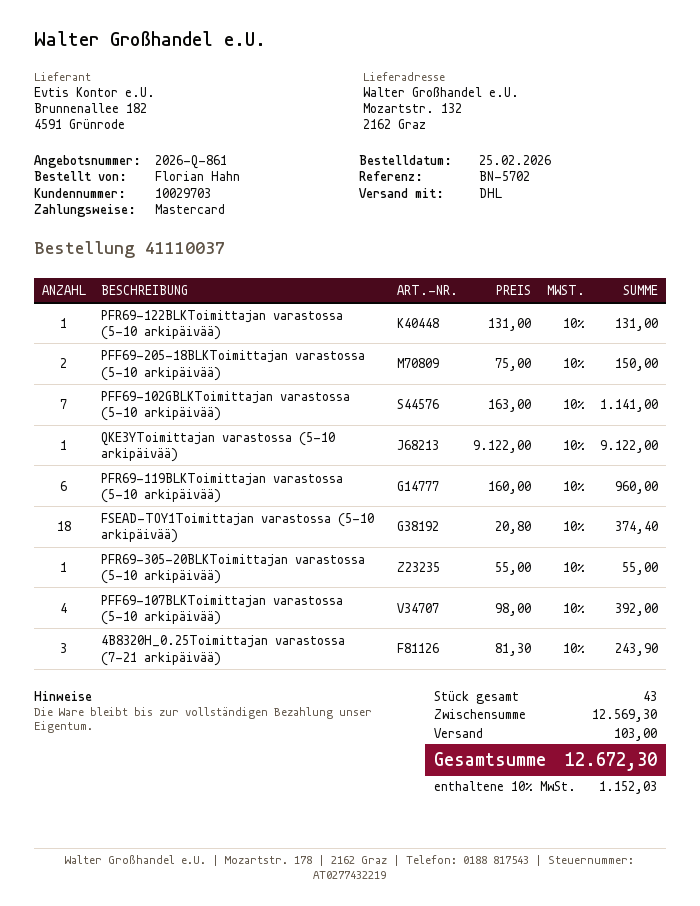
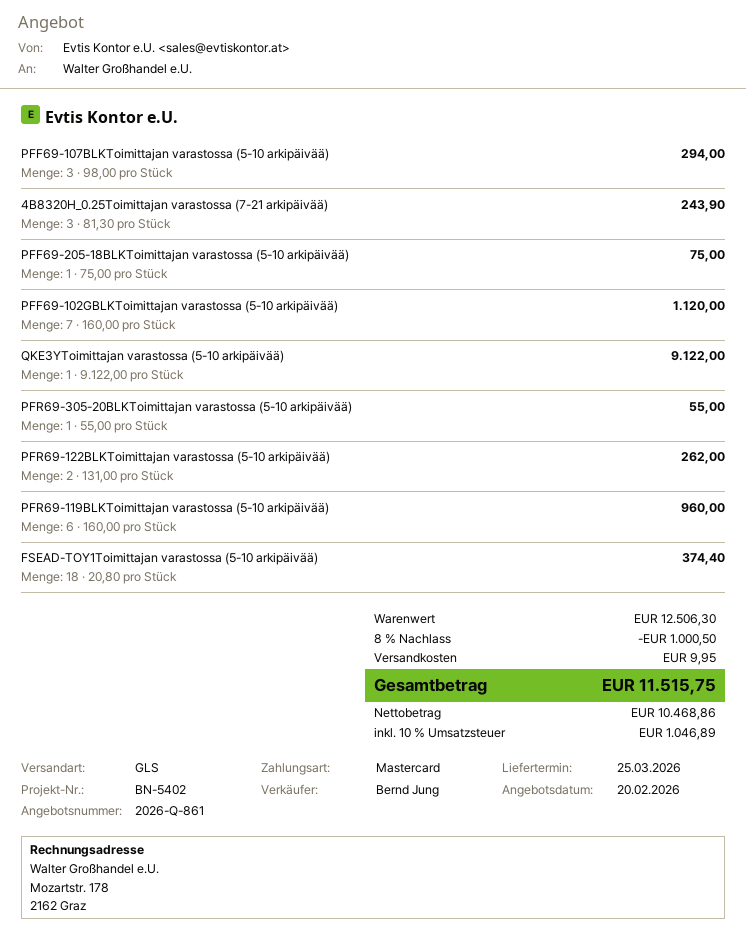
reference: BN-5702 -> BN-5402
shipping method: DHL -> GLS
PFR69-122BLKToimittajan varastossa (5-10 arkipäivää): 1 x 131.00 = 131.00 -> 2 x 131.00 = 262.00
PFF69-205-18BLKToimittajan varastossa (5-10 arkipäivää): 2 x 75.00 = 150.00 -> 1 x 75.00 = 75.00
PFF69-102GBLKToimittajan varastossa (5-10 arkipäivää): 7 x 163.00 = 1141.00 -> 7 x 160.00 = 1120.00
PFF69-107BLKToimittajan varastossa (5-10 arkipäivää): 4 x 98.00 = 392.00 -> 3 x 98.00 = 294.00
subtotal: 12569.30 -> 12506.30
discount: none -> 8% = 1000.50
shipping: 103.00 -> 9.95
tax: 10% = 1152.03 -> 10% = 1046.89
total: 12672.30 -> 11515.75

